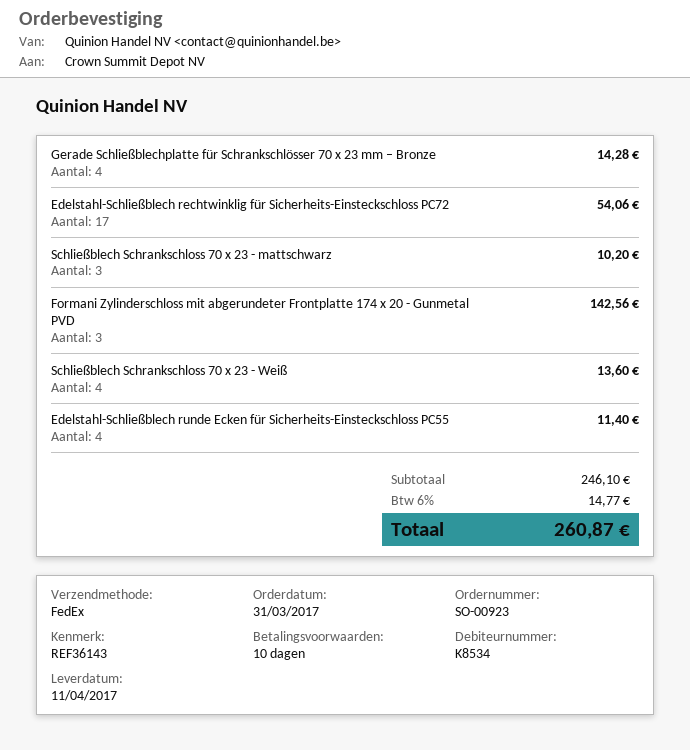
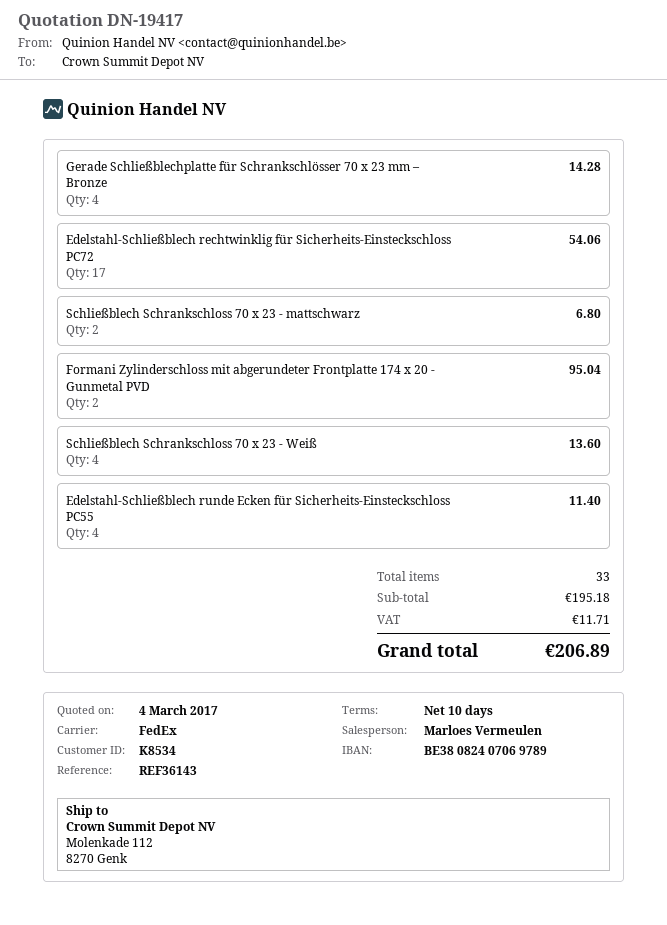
Schließblech Schrankschloss 70 x 23 - mattschwarz: 3 for 10.20 -> 2 for 6.80
Formani Zylinderschloss mit abgerundeter Frontplatte 174 x 20 - Gunmetal PVD: 3 for 142.56 -> 2 for 95.04
subtotal: 246.10 -> 195.18
tax: 14.77 -> 11.71
total: 260.87 -> 206.89

